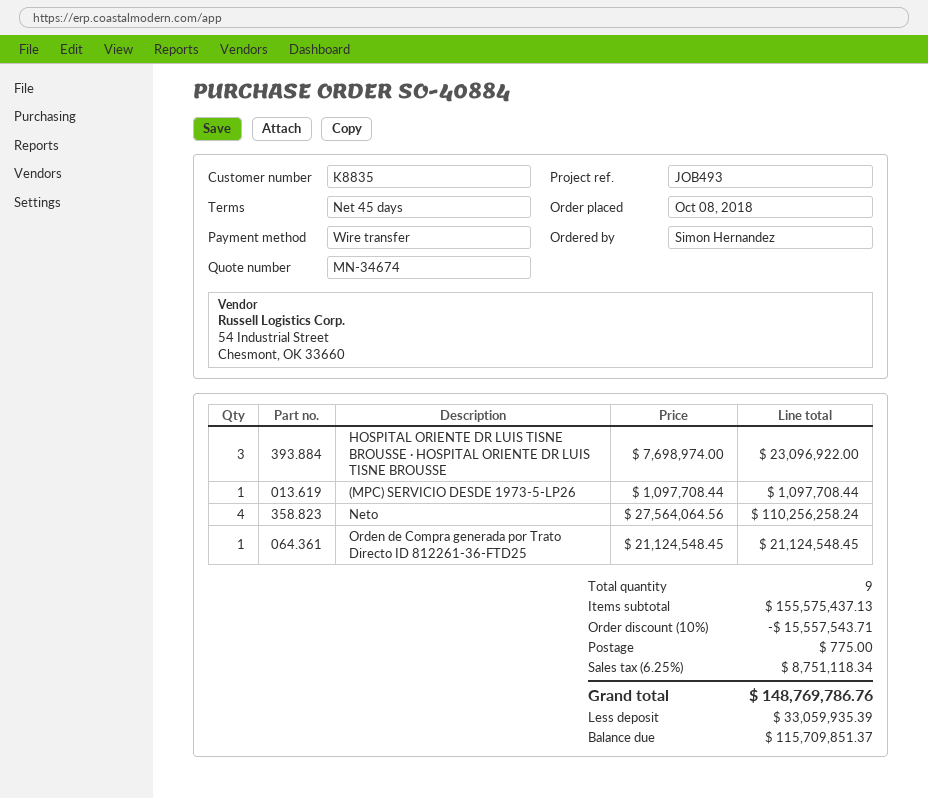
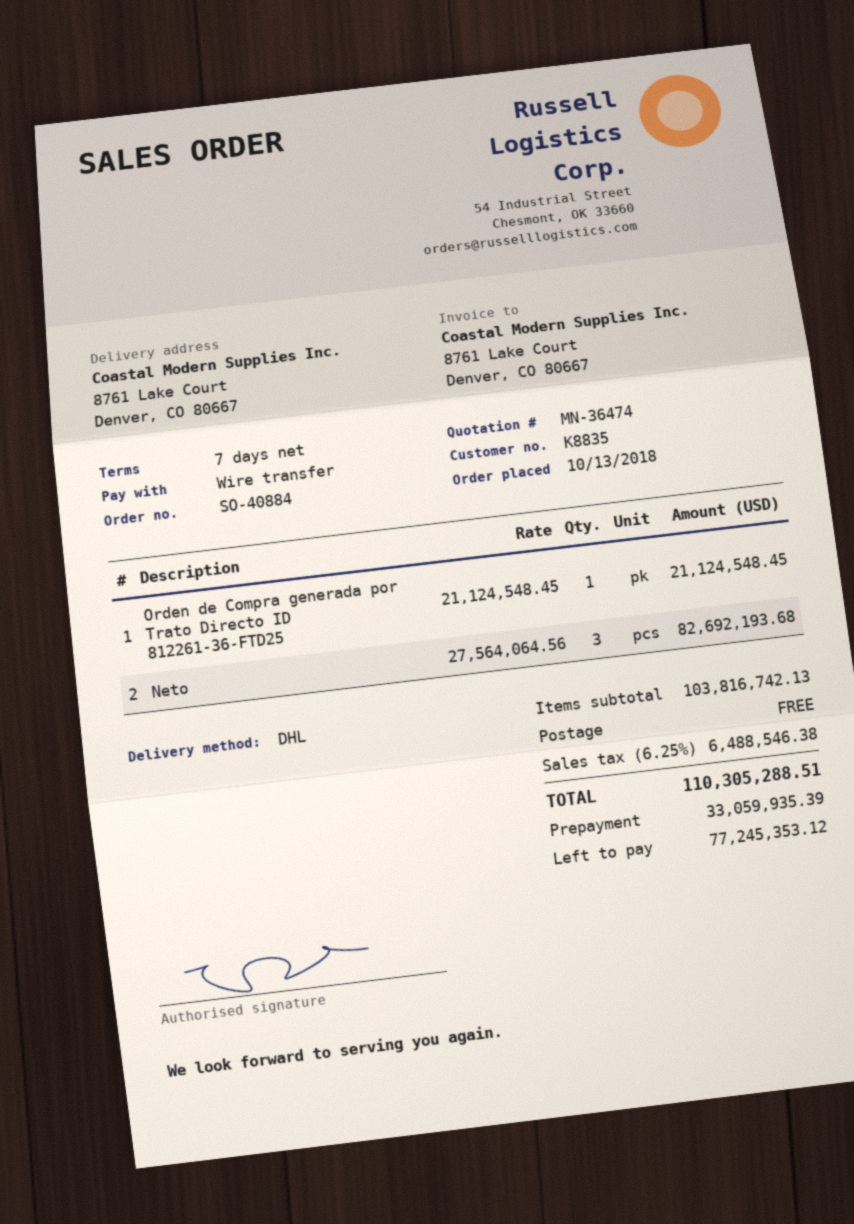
quote number: MN-34674 -> MN-36474
order date: 2018-10-08 -> 2018-10-13
payment terms: 45 days -> 7 days
HOSPITAL ORIENTE DR LUIS TISNE BROUSSE · HOSPITAL ORIENTE DR LUIS TISNE BROUSSE: 3 x 7698974.00 = 23096922.00 -> none
(MPC) SERVICIO DESDE 1973-5-LP26: 1 x 1097708.44 = 1097708.44 -> none
Neto: 4 x 27564064.56 = 110256258.24 -> 3 x 27564064.56 = 82692193.68
subtotal: 155575437.13 -> 103816742.13
discount: 10% = 15557543.71 -> none
shipping: 775.00 -> 0.00
tax: 6.25% = 8751118.34 -> 6.25% = 6488546.38
total: 148769786.76 -> 110305288.51
balance: 115709851.37 -> 77245353.12

